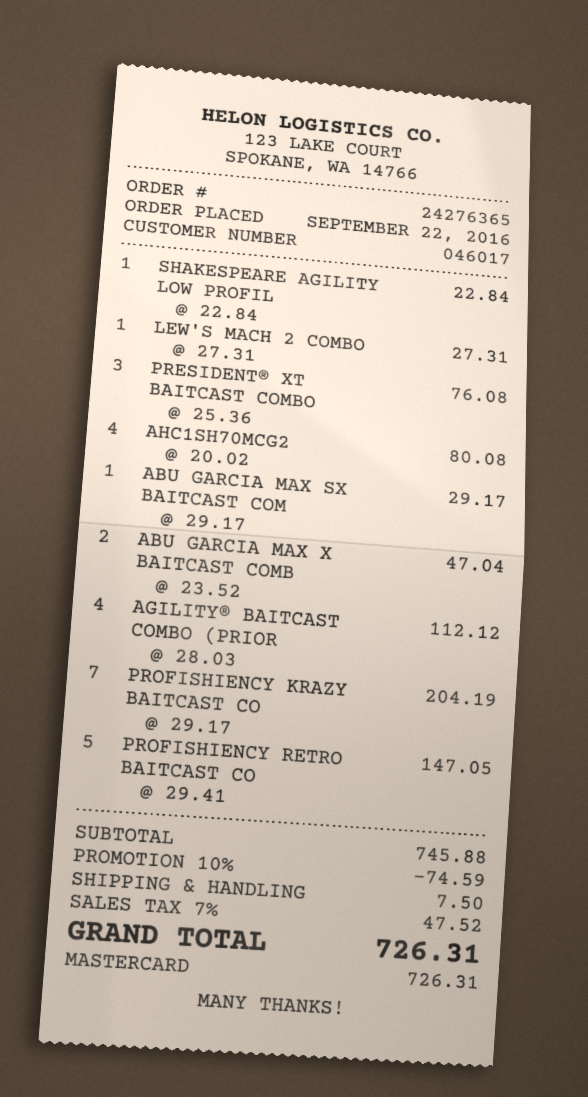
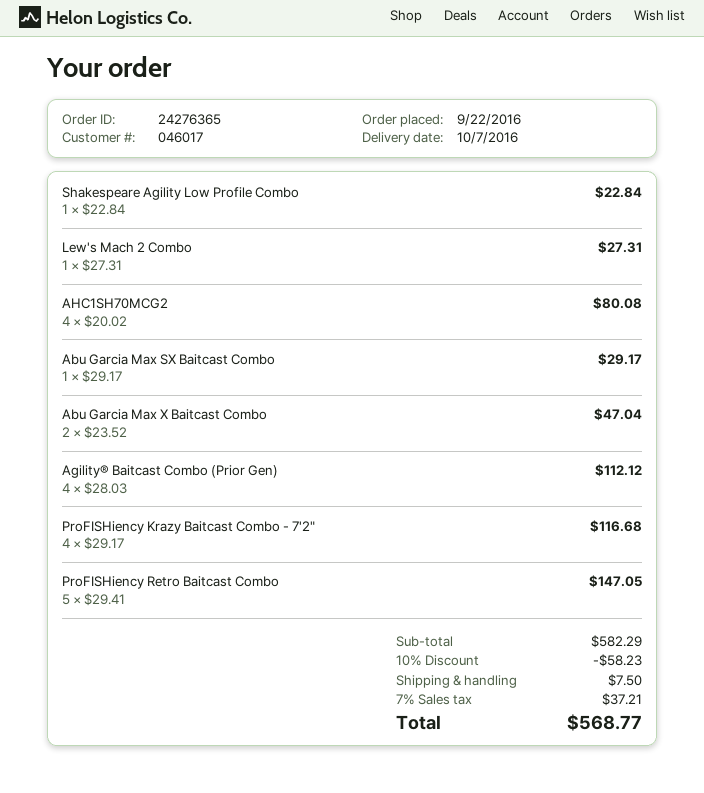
PRESIDENT® XT BAITCAST COMBO: 3 x 25.36 = 76.08 -> none
PROFISHIENCY KRAZY BAITCAST CO: 7 x 29.17 = 204.19 -> 4 x 29.17 = 116.68
subtotal: 745.88 -> 582.29
discount: 10% = 74.59 -> 10% = 58.23
tax: 7% = 47.52 -> 7% = 37.21
total: 726.31 -> 568.77

